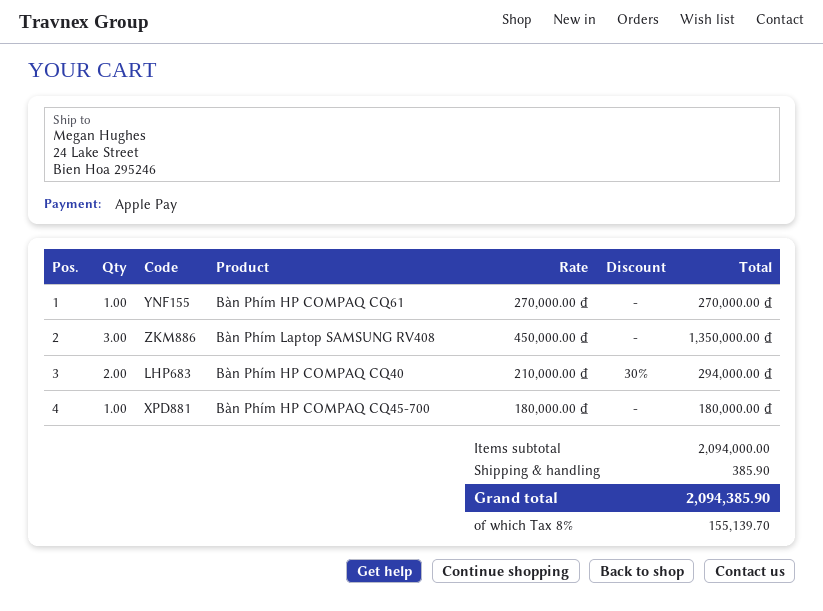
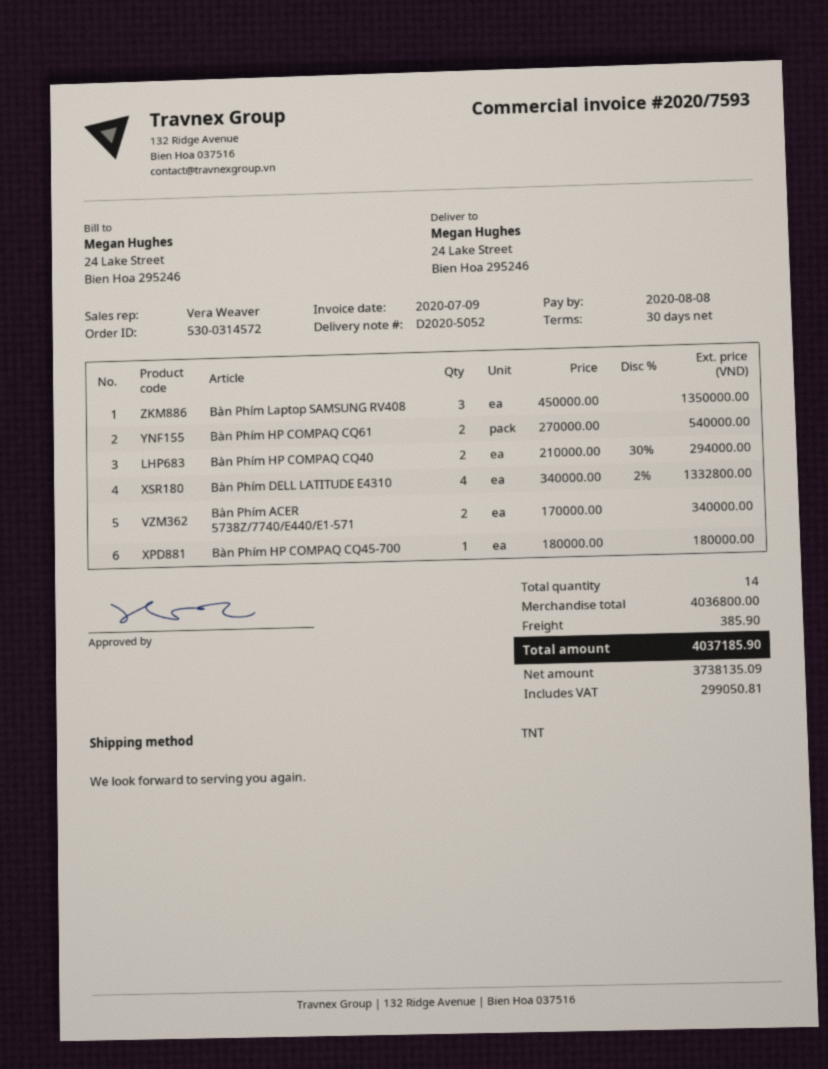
Bàn Phím HP COMPAQ CQ61: 1 x 270000.00 = 270000.00 -> 2 x 270000.00 = 540000.00
Bàn Phím DELL LATITUDE E4310: none -> 4 x 340000.00 - 2% = 1332800.00
Bàn Phím ACER 5738Z/7740/E440/E1-571: none -> 2 x 170000.00 = 340000.00
subtotal: 2094000.00 -> 4036800.00
tax: 155139.70 -> 299050.81
total: 2094385.90 -> 4037185.90

